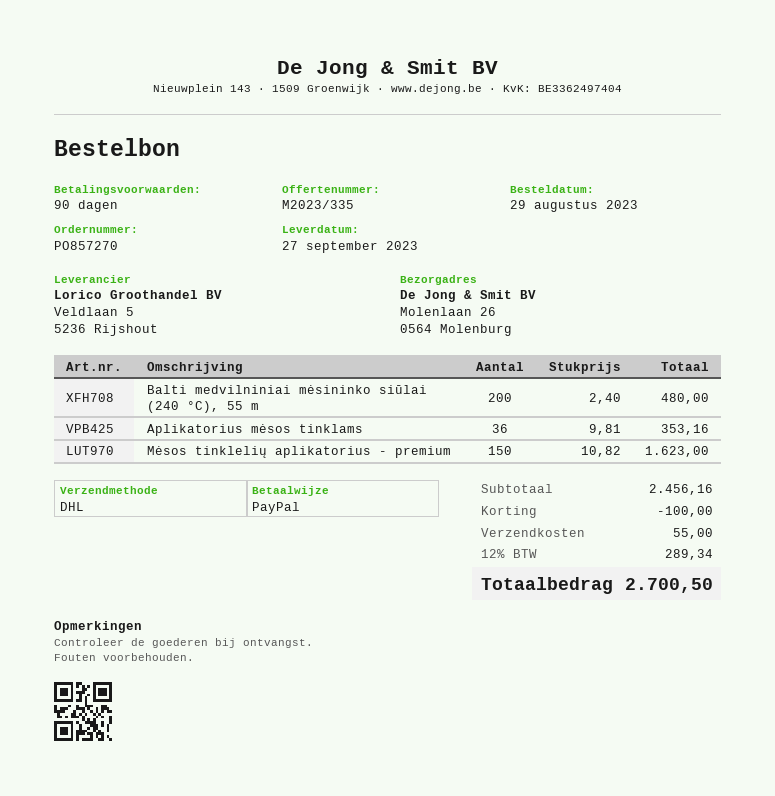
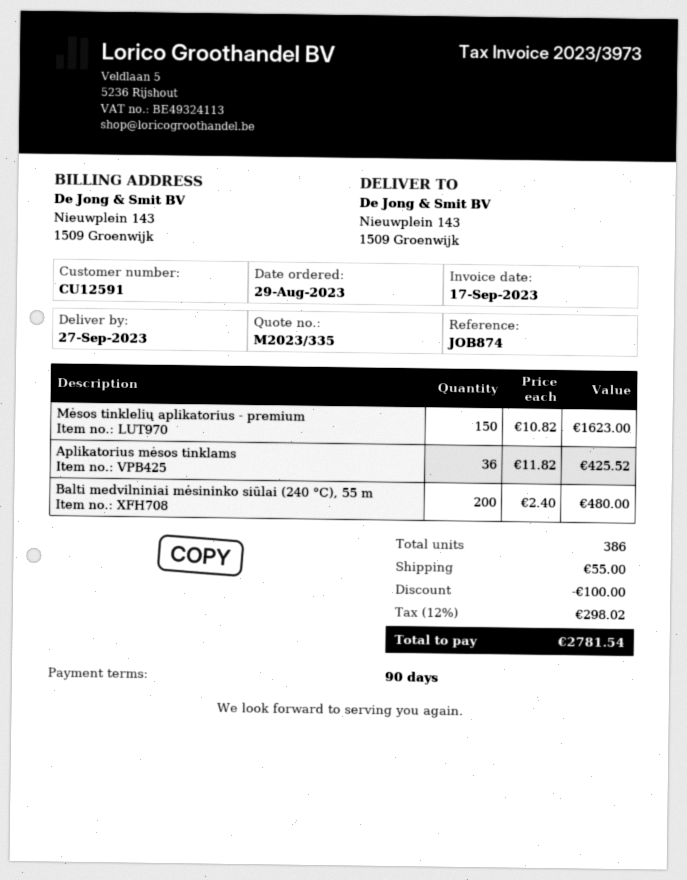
ship to: Molenlaan 26, 0564 Molenburg -> Nieuwplein 143, 1509 Groenwijk
Aplikatorius mėsos tinklams: 36 x 9.81 = 353.16 -> 36 x 11.82 = 425.52
tax: 12% = 289.34 -> 12% = 298.02
total: 2700.50 -> 2781.54

